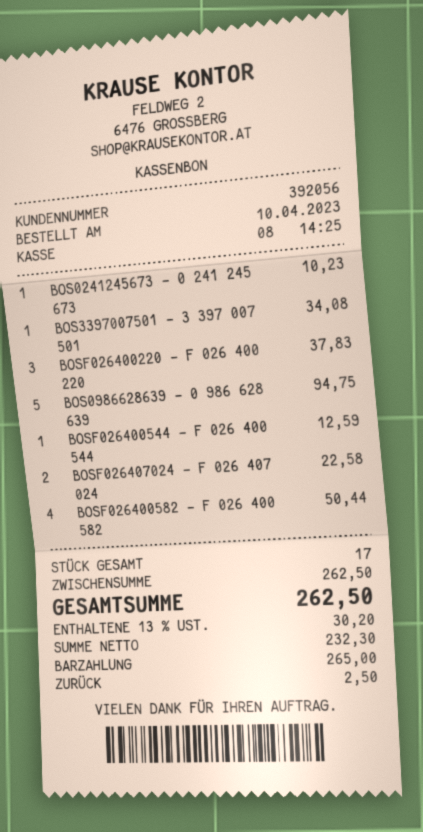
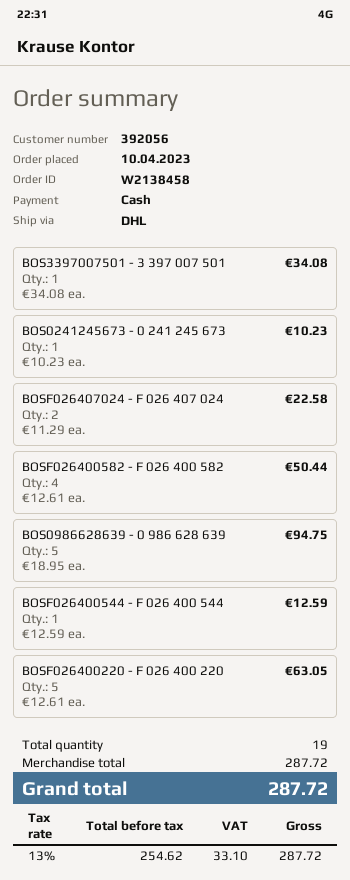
BOSF026400220 - F 026 400 220: 3 for 37.83 -> 5 for 63.05
total quantity: 17 -> 19
subtotal: 262.50 -> 287.72
net: 232.30 -> 254.62
tax: 13% = 30.20 -> 13% = 33.10
total: 262.50 -> 287.72

